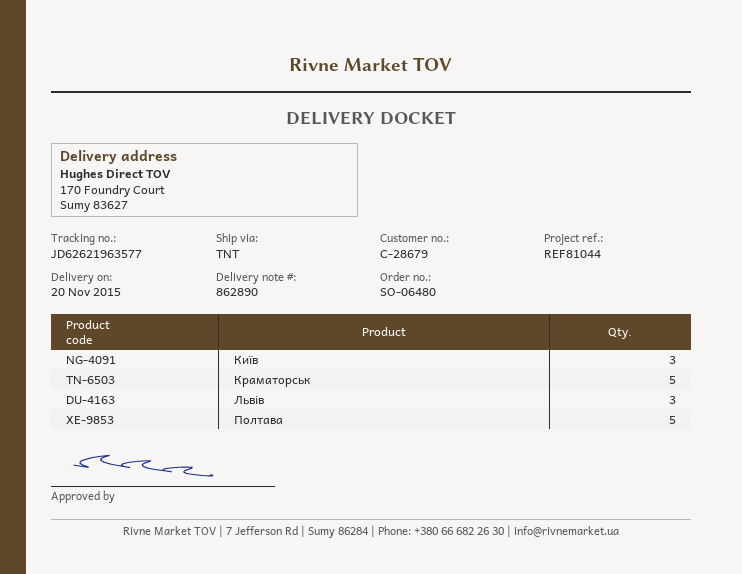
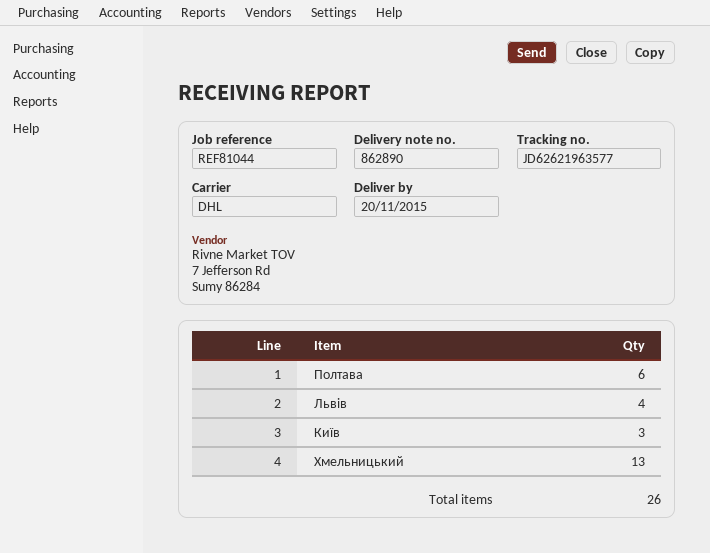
shipping method: TNT -> DHL
Краматорськ: 5 -> none
Львів: 3 -> 4
Полтава: 5 -> 6
Хмельницький: none -> 13

